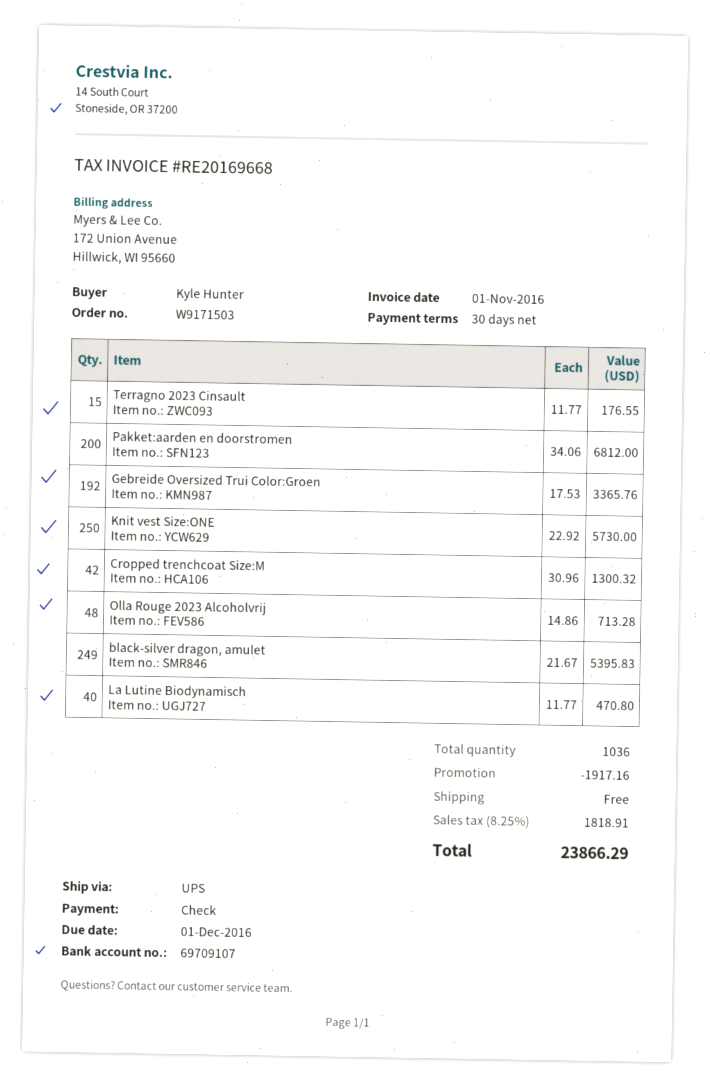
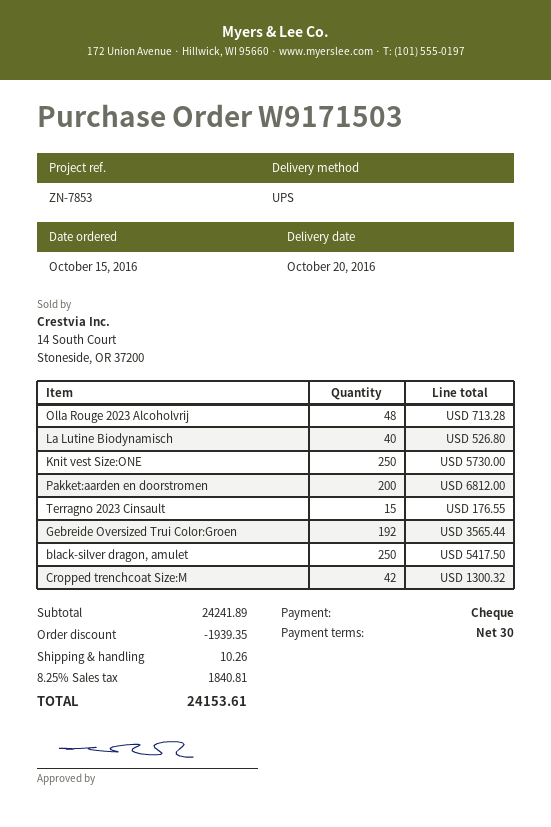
Gebreide Oversized Trui Color:Groen: 192 for 3365.76 -> 192 for 3565.44
black-silver dragon, amulet: 249 for 5395.83 -> 250 for 5417.50
La Lutine Biodynamisch: 40 for 470.80 -> 40 for 526.80
discount: 1917.16 -> 1939.35
shipping: 0.00 -> 10.26
tax: 8.25% = 1818.91 -> 8.25% = 1840.81
total: 23866.29 -> 24153.61

